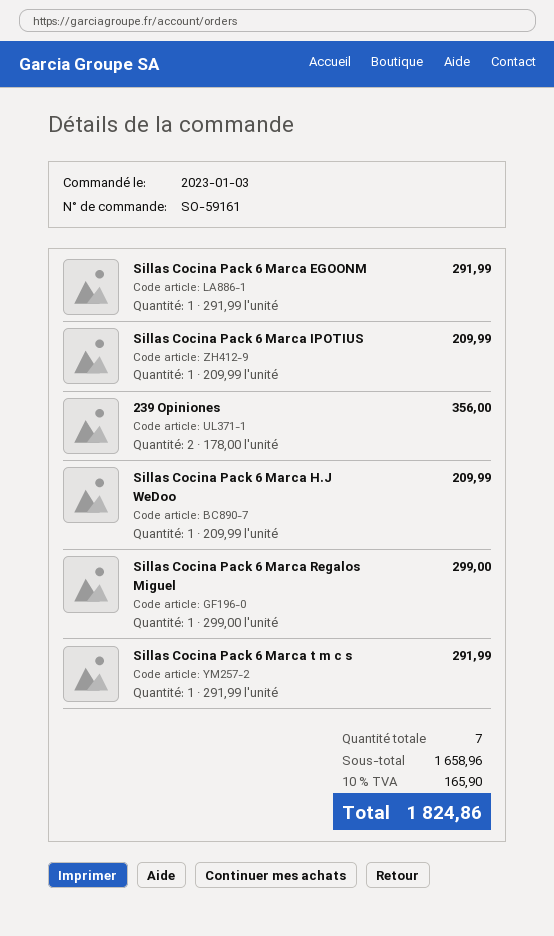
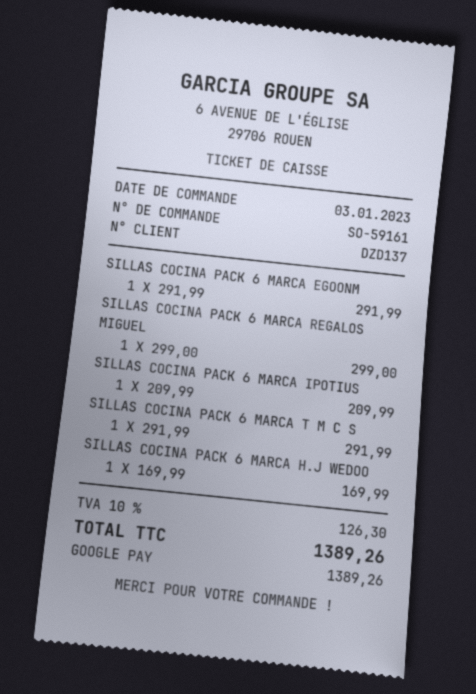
239 Opiniones: 2 x 178.00 = 356.00 -> none
Sillas Cocina Pack 6 Marca H.J WeDoo: 1 x 209.99 = 209.99 -> 1 x 169.99 = 169.99
tax: 10% = 165.90 -> 10% = 126.30
total: 1824.86 -> 1389.26

